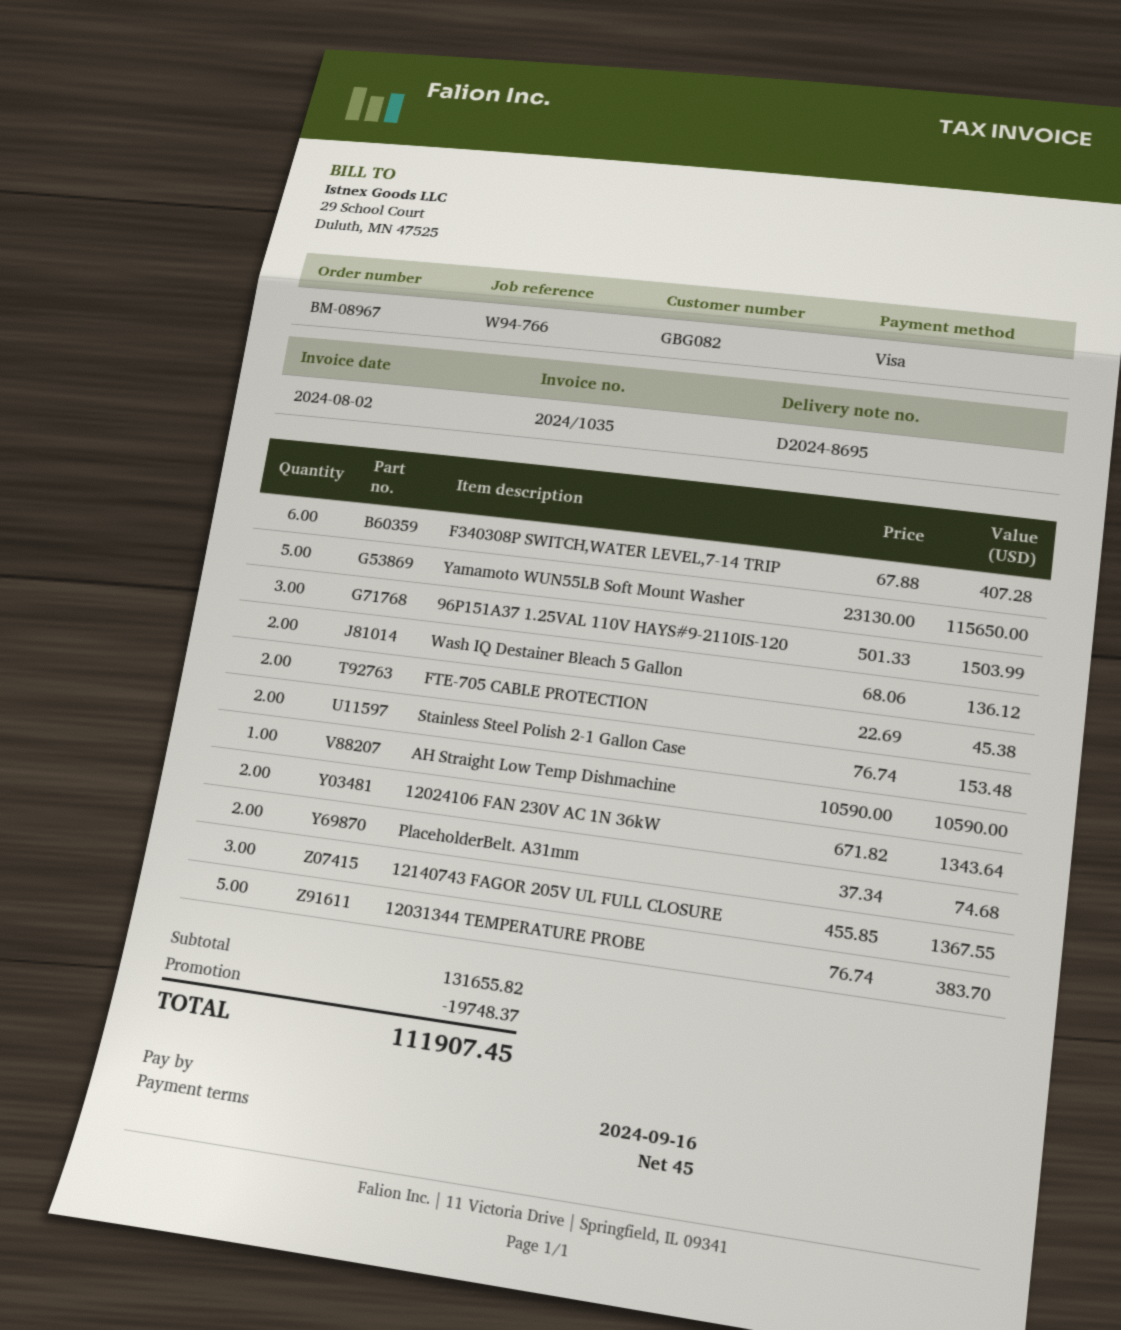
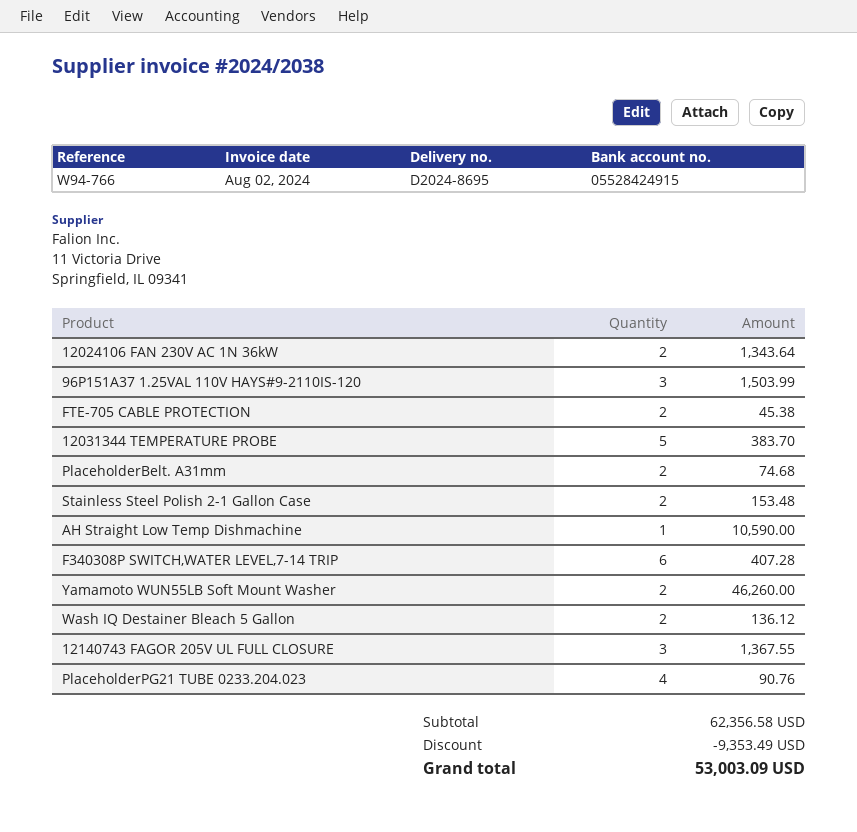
invoice number: 2024/1035 -> 2024/2038
Yamamoto WUN55LB Soft Mount Washer: 5 for 115650.00 -> 2 for 46260.00
PlaceholderPG21 TUBE 0233.204.023: none -> 4 for 90.76
subtotal: 131655.82 -> 62356.58
discount: 19748.37 -> 9353.49
total: 111907.45 -> 53003.09

